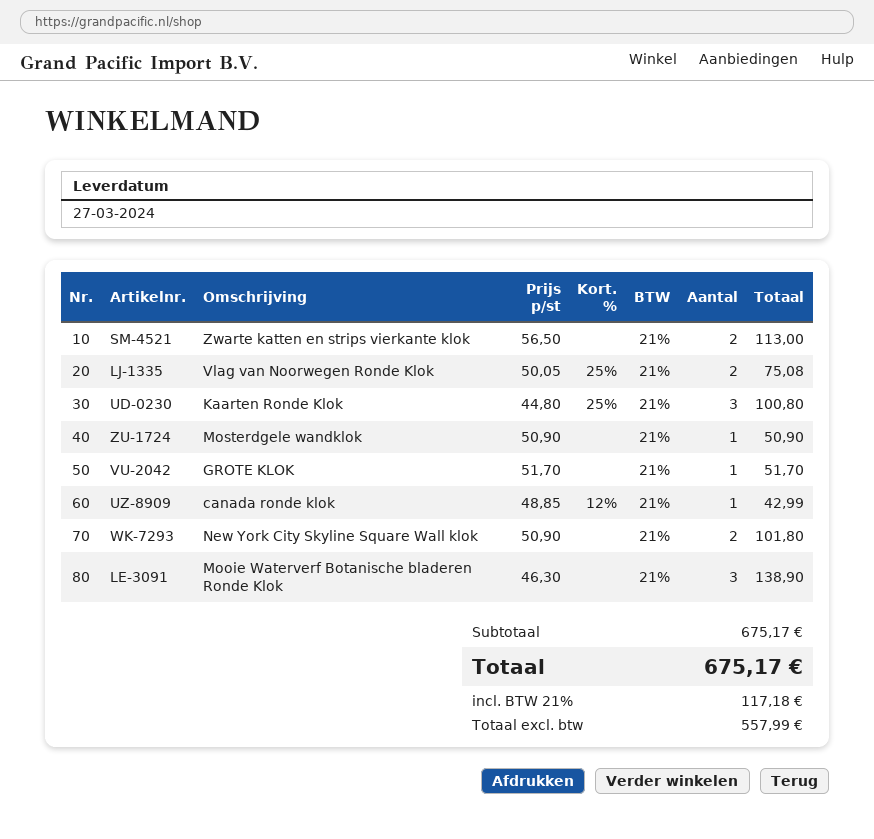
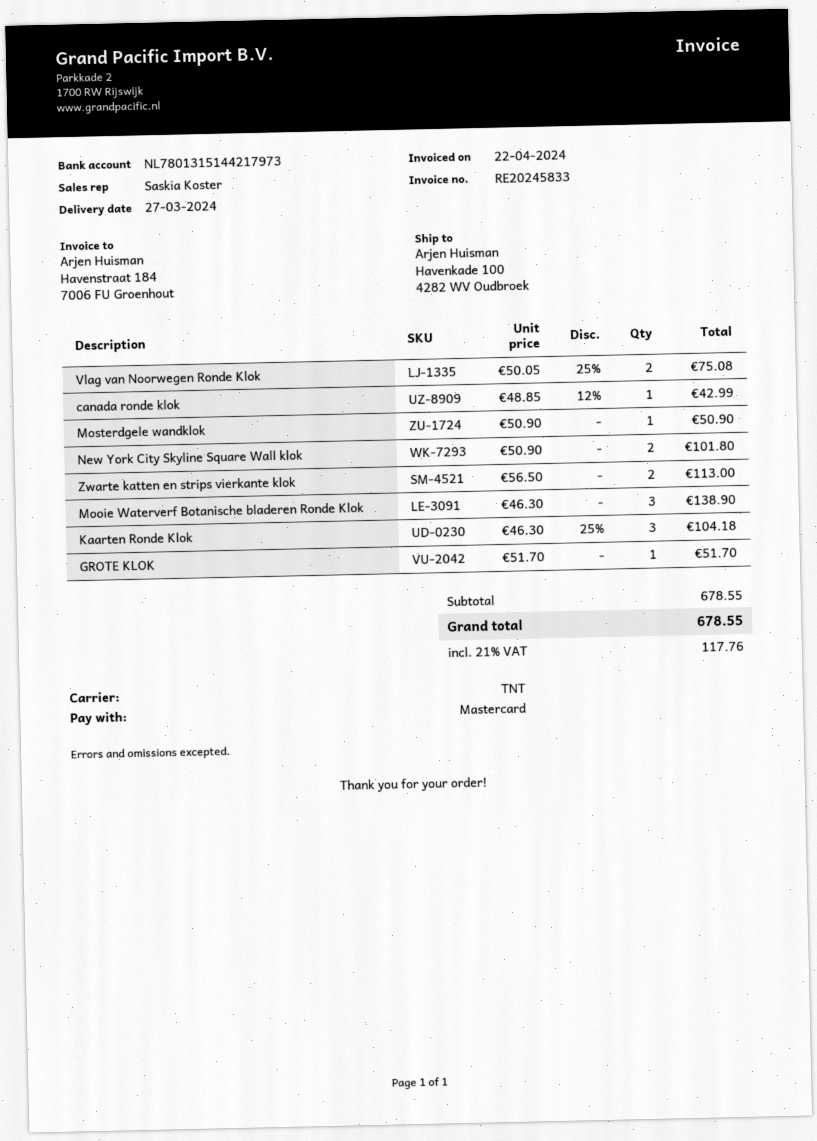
Kaarten Ronde Klok: 3 x 44.80 - 25% = 100.80 -> 3 x 46.30 - 25% = 104.18
subtotal: 675.17 -> 678.55
tax: 21% = 117.18 -> 21% = 117.76
total: 675.17 -> 678.55

